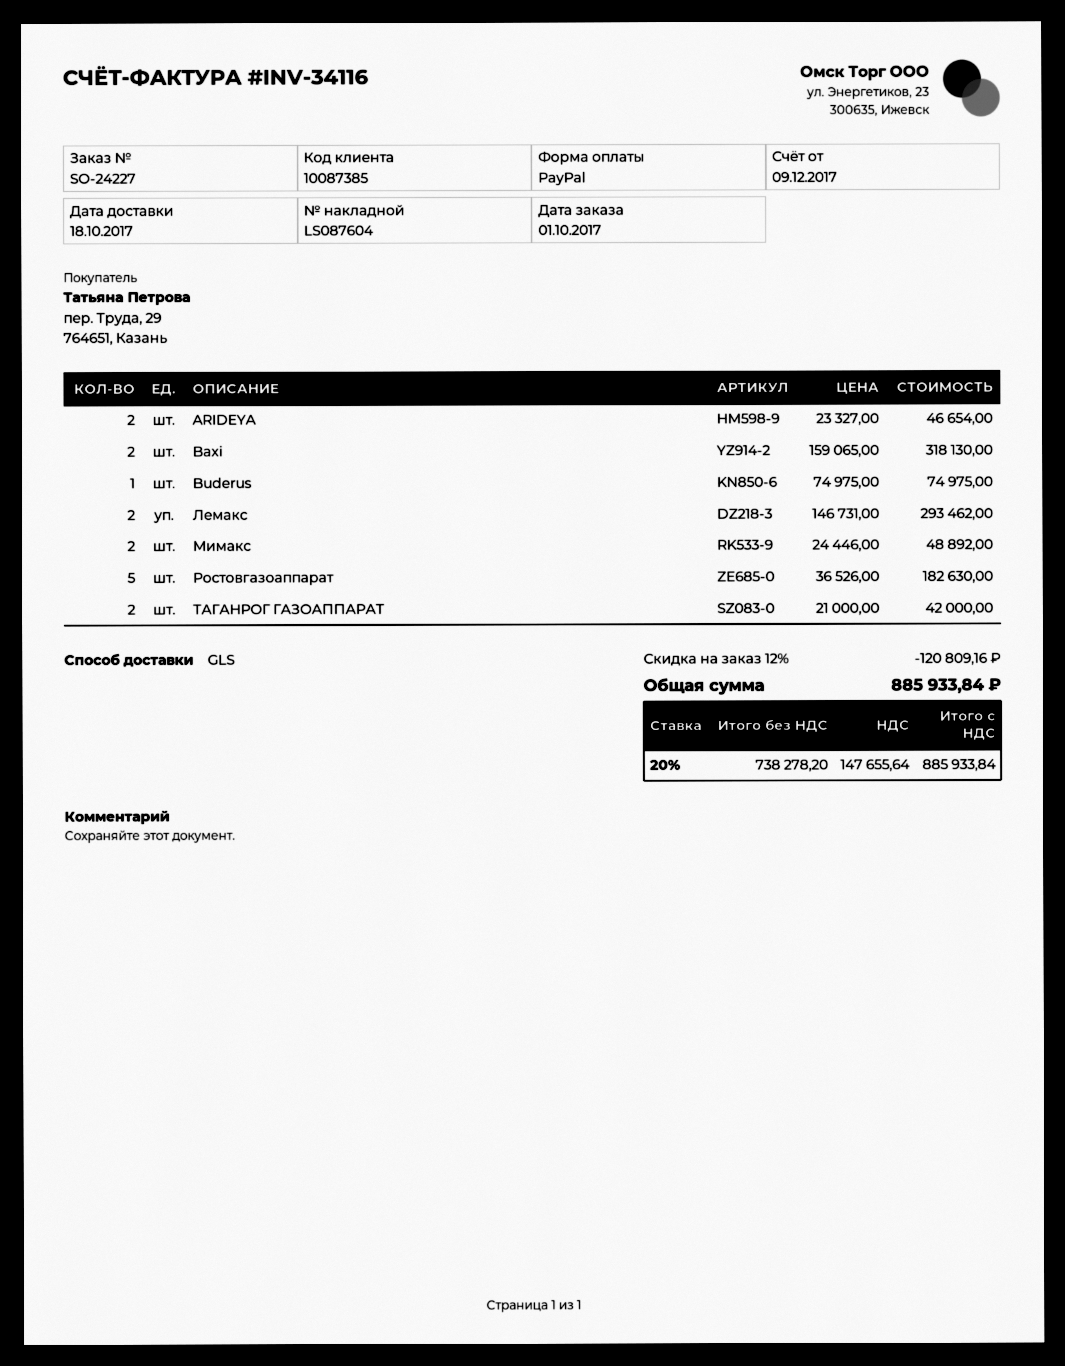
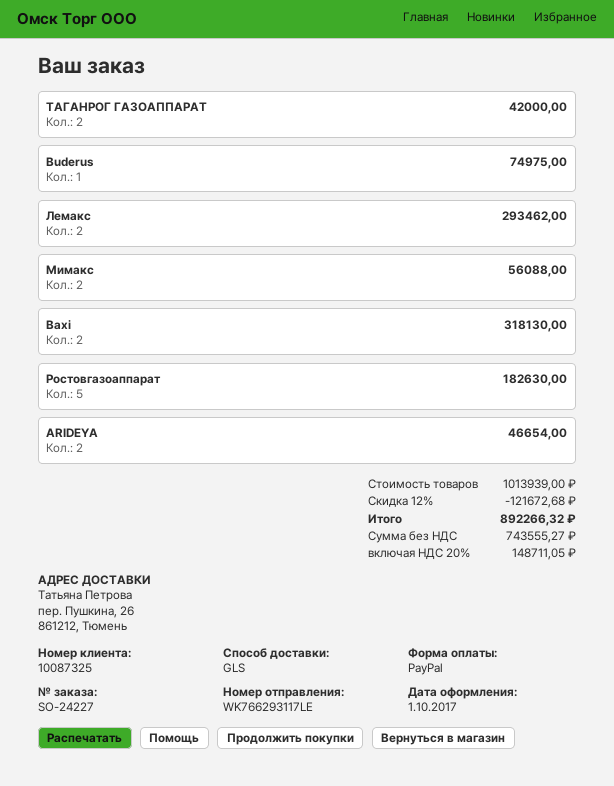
customer number: 10087385 -> 10087325
Мимакс: 2 for 48892.00 -> 2 for 56088.00
discount: 12% = 120809.16 -> 12% = 121672.68
net: 738278.20 -> 743555.27
tax: 20% = 147655.64 -> 20% = 148711.05
total: 885933.84 -> 892266.32

